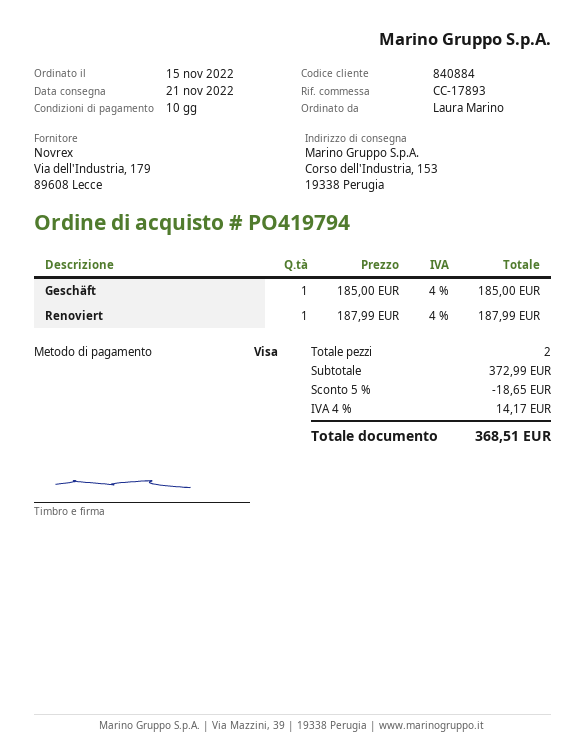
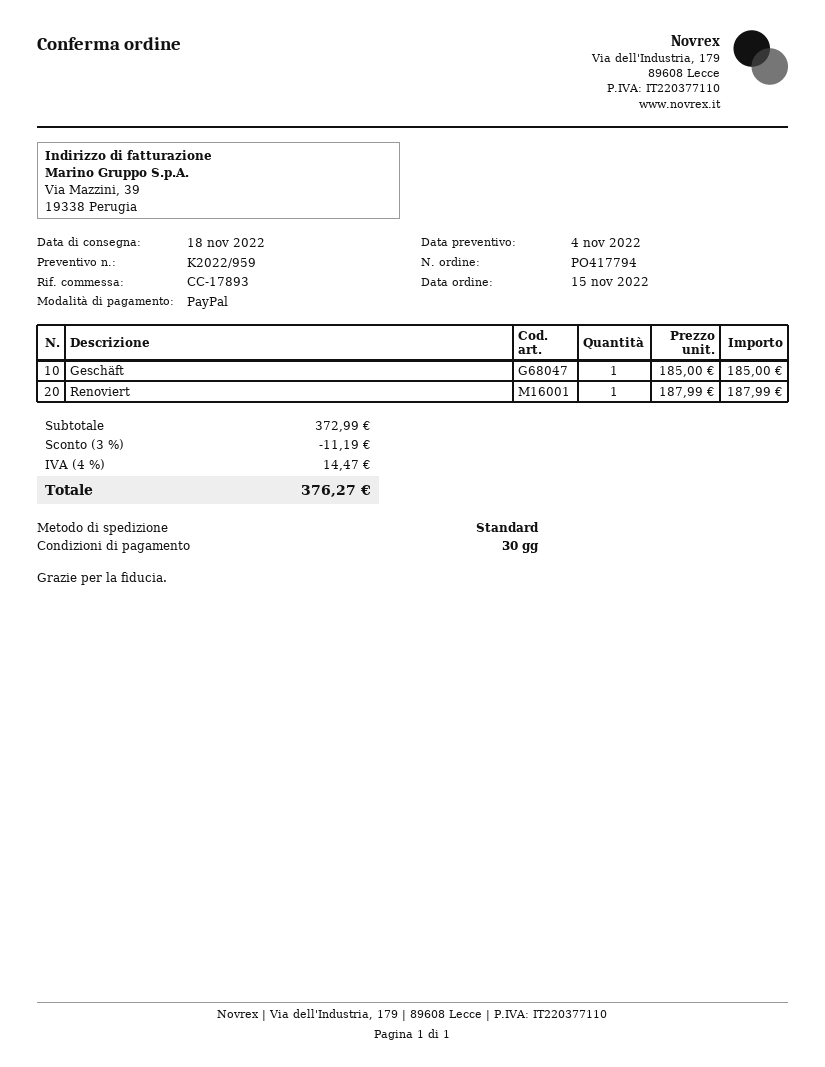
order number: PO419794 -> PO417794
delivery date: 2022-11-21 -> 2022-11-18
payment terms: 10 days -> 30 days
payment method: Visa -> PayPal
discount: 5% = 18.65 -> 3% = 11.19
tax: 4% = 14.17 -> 4% = 14.47
total: 368.51 -> 376.27

